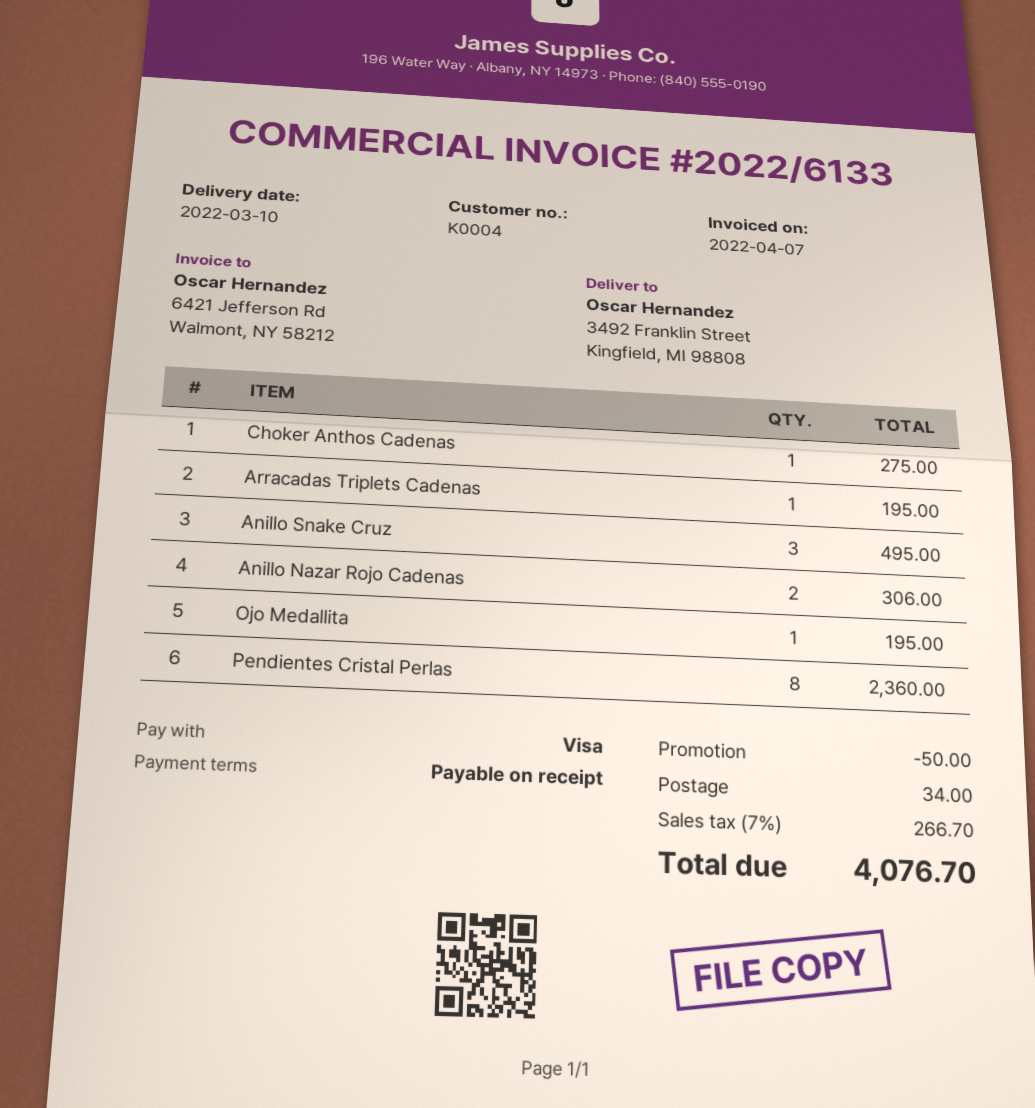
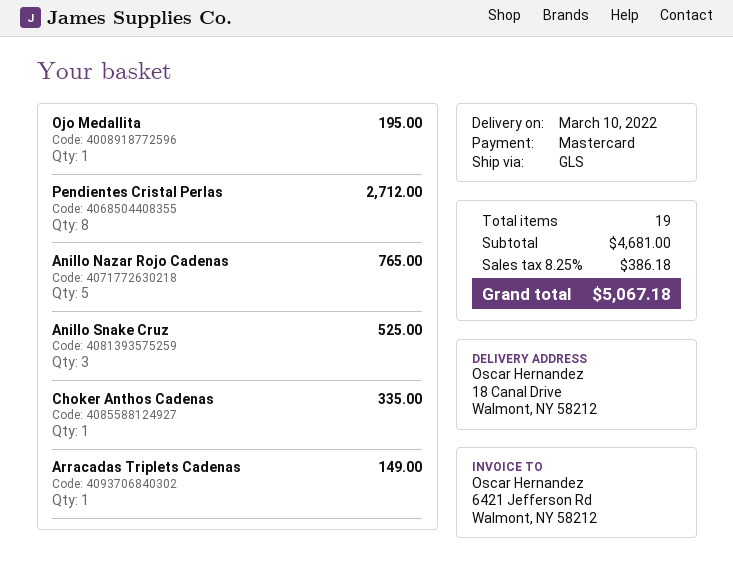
payment method: Visa -> Mastercard
ship to: 3492 Franklin Street, Kingfield, MI 98808 -> 18 Canal Drive, Walmont, NY 58212
Choker Anthos Cadenas: 1 for 275.00 -> 1 for 335.00
Arracadas Triplets Cadenas: 1 for 195.00 -> 1 for 149.00
Anillo Snake Cruz: 3 for 495.00 -> 3 for 525.00
Anillo Nazar Rojo Cadenas: 2 for 306.00 -> 5 for 765.00
Pendientes Cristal Perlas: 8 for 2360.00 -> 8 for 2712.00
discount: 50.00 -> none
shipping: 34.00 -> none
tax: 7% = 266.70 -> 8.25% = 386.18
total: 4076.70 -> 5067.18

